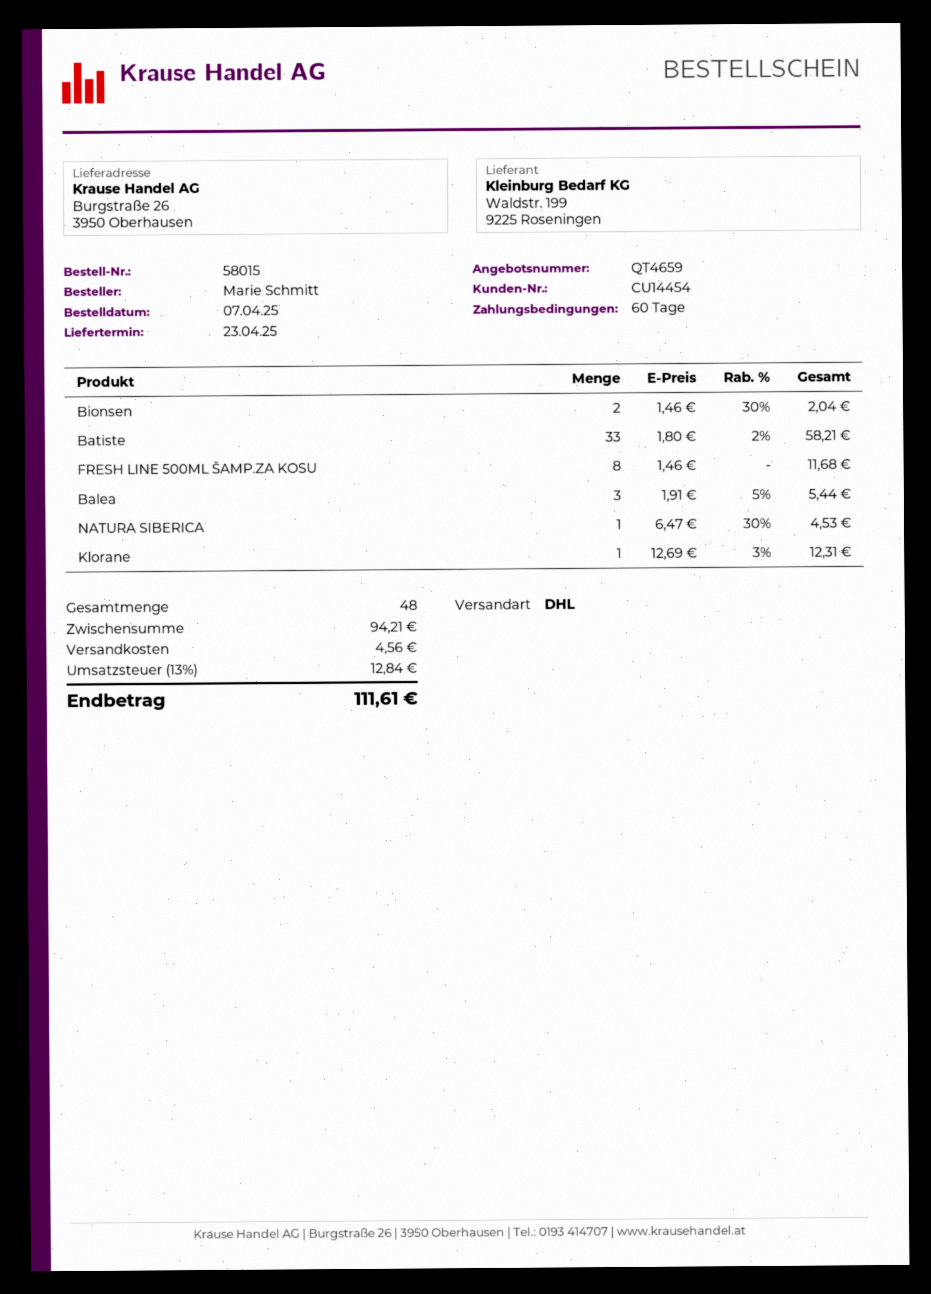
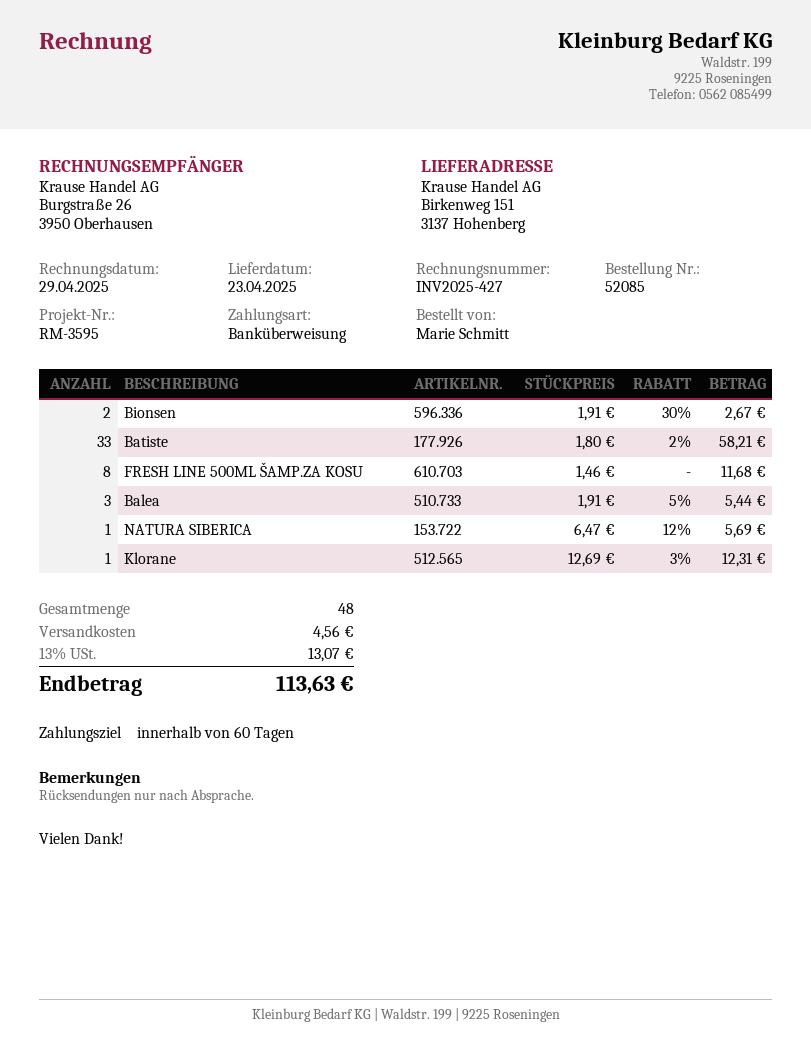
order number: 58015 -> 52085
ship to: Burgstraße 26, 3950 Oberhausen -> Birkenweg 151, 3137 Hohenberg
Bionsen: 2 x 1.46 - 30% = 2.04 -> 2 x 1.91 - 30% = 2.67
NATURA SIBERICA: 1 x 6.47 - 30% = 4.53 -> 1 x 6.47 - 12% = 5.69
tax: 13% = 12.84 -> 13% = 13.07
total: 111.61 -> 113.63

